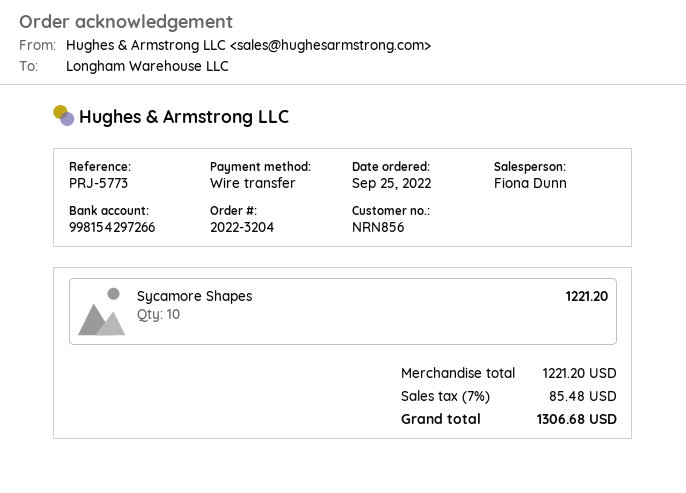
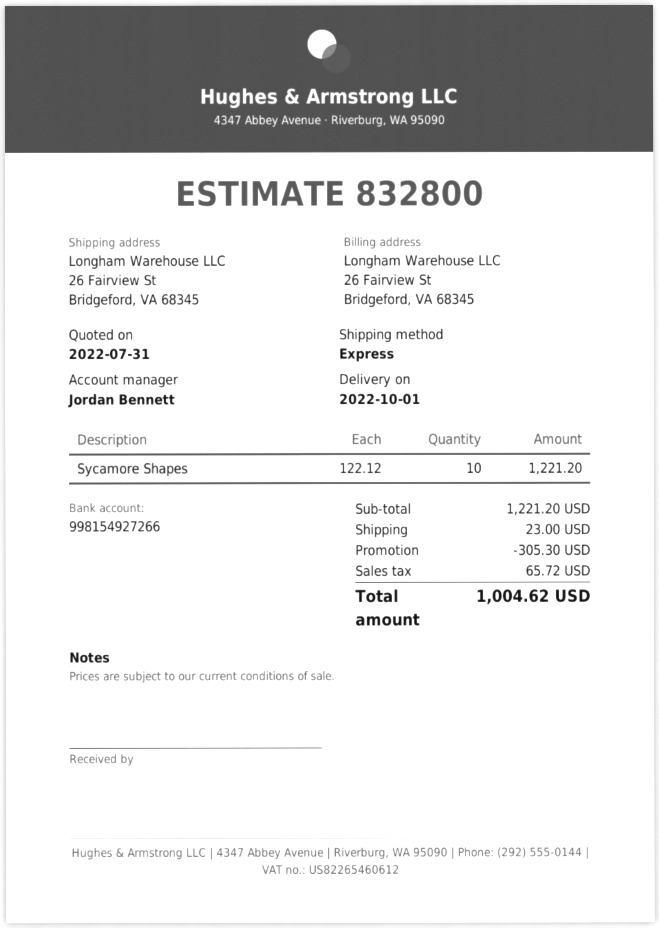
sales rep: Fiona Dunn -> Jordan Bennett
bank account: 998154297266 -> 998154927266
discount: none -> 305.30
shipping: none -> 23.00
tax: 85.48 -> 65.72
total: 1306.68 -> 1004.62

